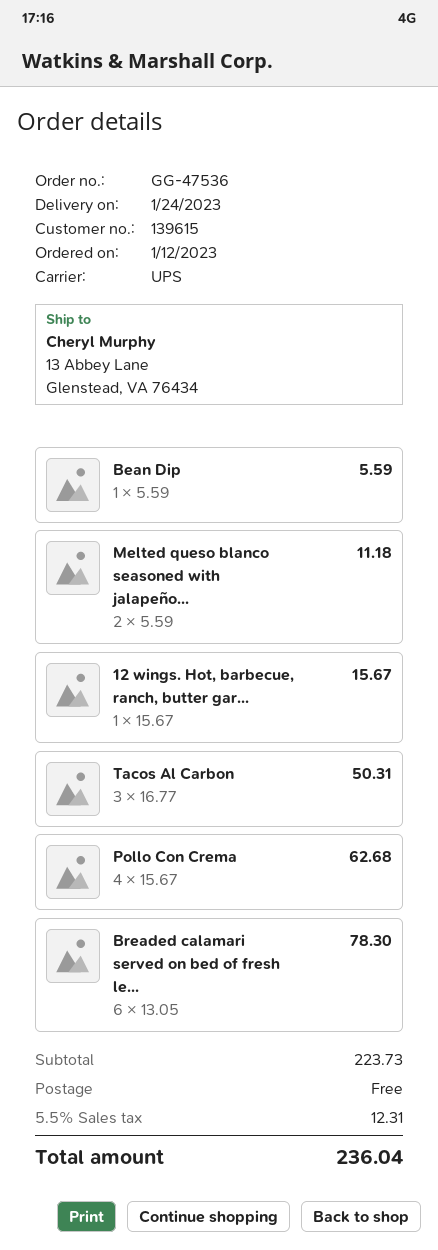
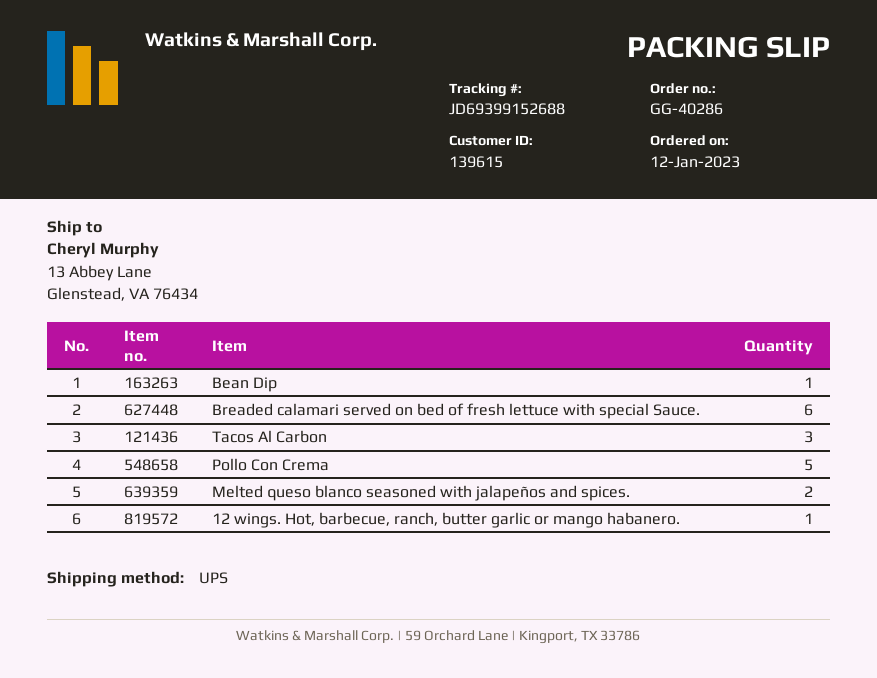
order number: GG-47536 -> GG-40286
Pollo Con Crema: 4 -> 5

